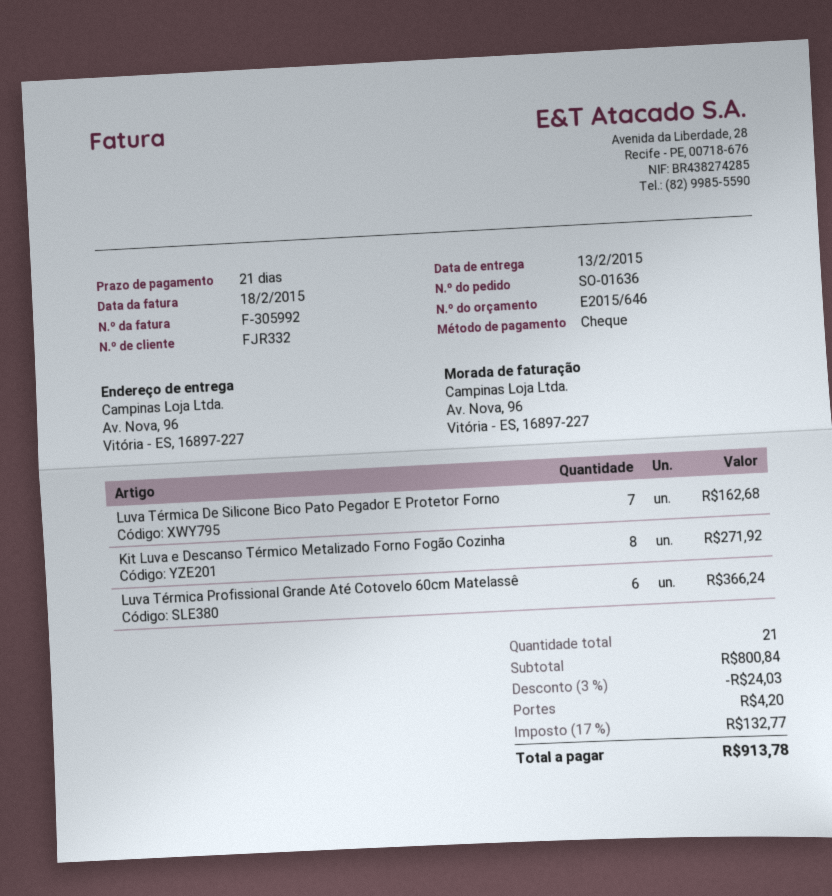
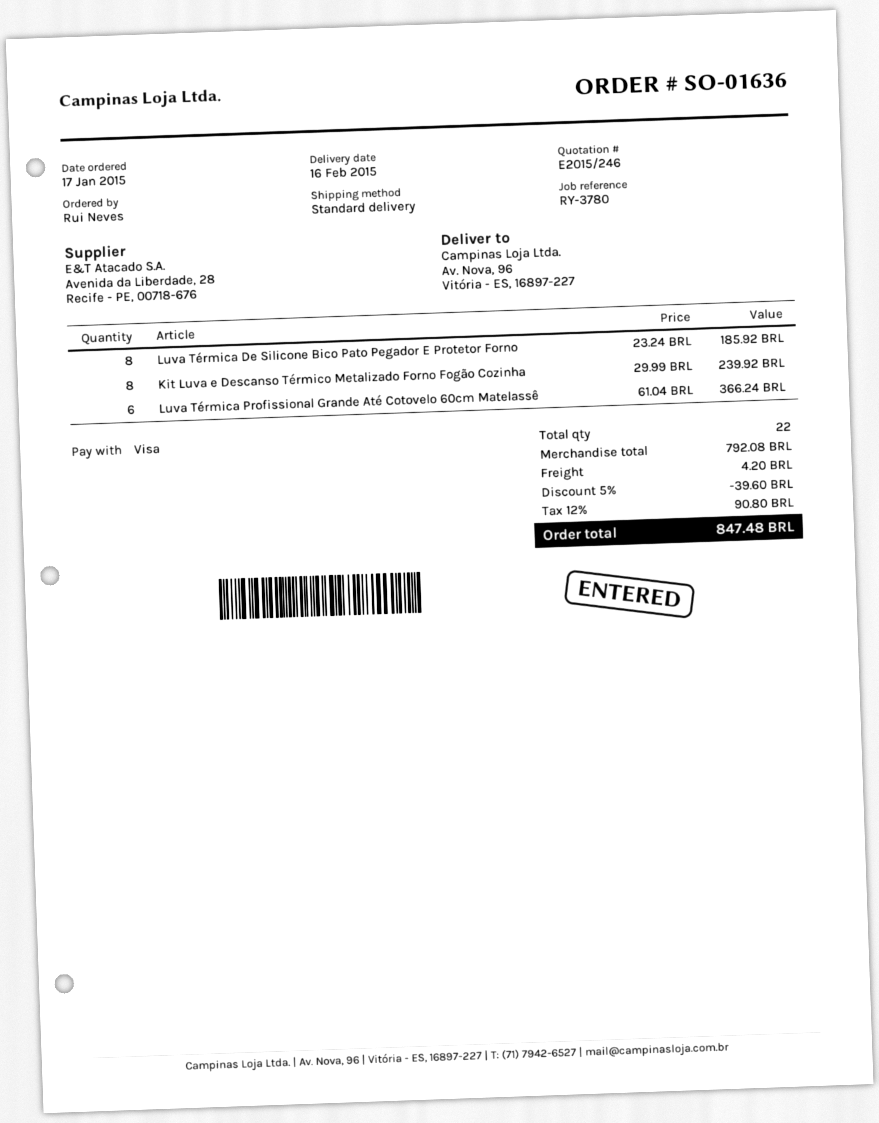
quote number: E2015/646 -> E2015/246
delivery date: 2015-02-13 -> 2015-02-16
payment method: cheque -> Visa
Luva Térmica De Silicone Bico Pato Pegador E Protetor Forno: 7 for 162.68 -> 8 for 185.92
Kit Luva e Descanso Térmico Metalizado Forno Fogão Cozinha: 8 for 271.92 -> 8 for 239.92
total quantity: 21 -> 22
subtotal: 800.84 -> 792.08
discount: 3% = 24.03 -> 5% = 39.60
tax: 17% = 132.77 -> 12% = 90.80
total: 913.78 -> 847.48

